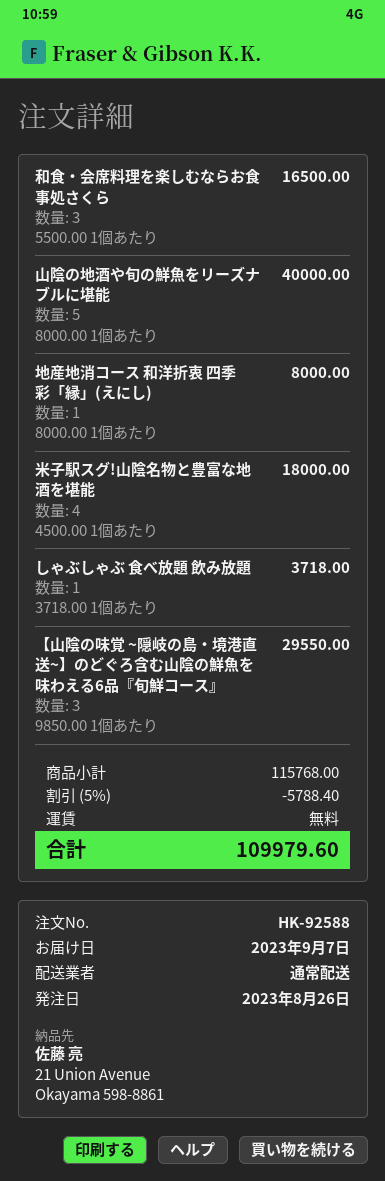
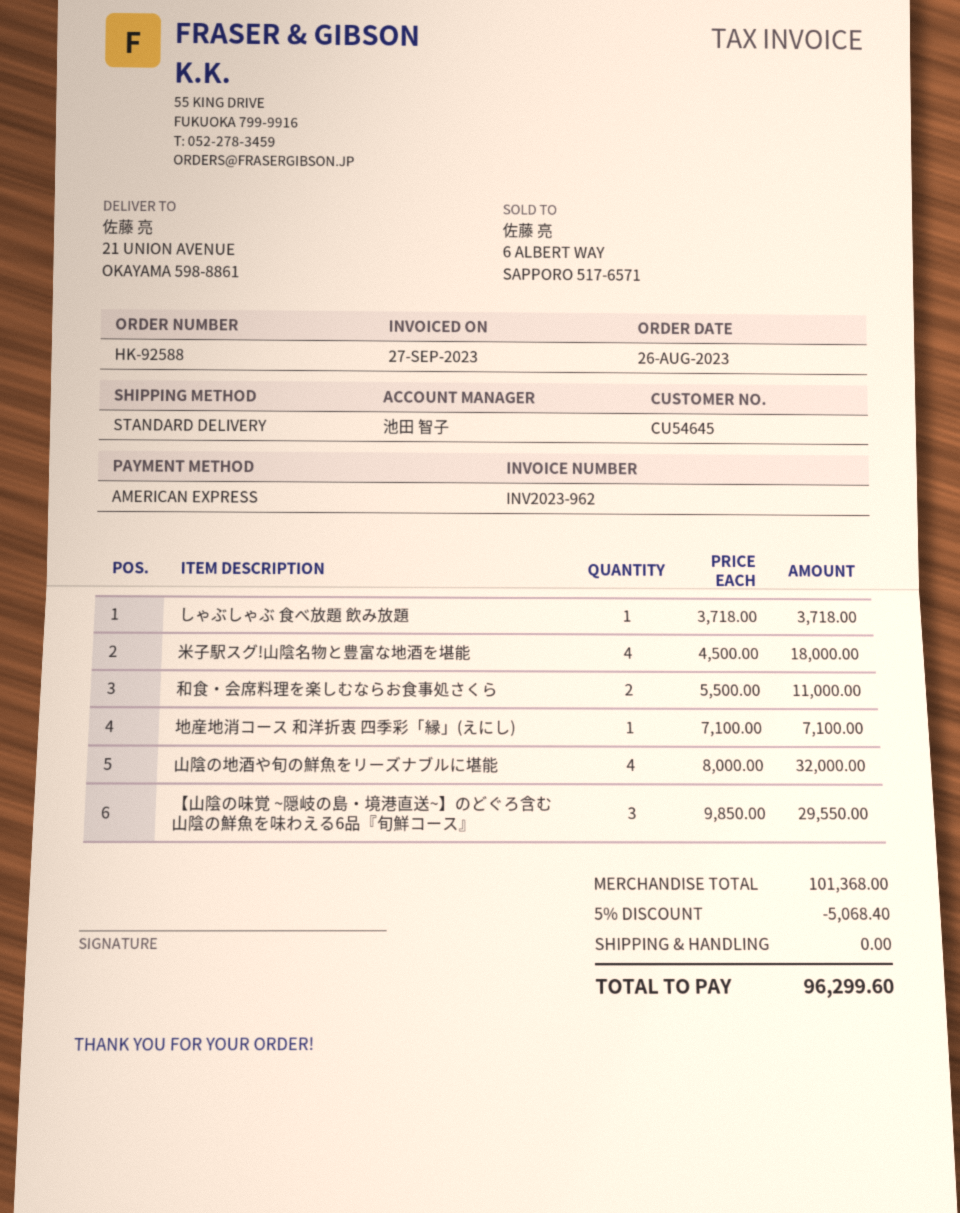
和食・会席料理を楽しむならお食事処さくら: 3 x 5500.00 = 16500.00 -> 2 x 5500.00 = 11000.00
山陰の地酒や旬の鮮魚をリーズナブルに堪能: 5 x 8000.00 = 40000.00 -> 4 x 8000.00 = 32000.00
地産地消コース 和洋折衷 四季彩「縁」(えにし): 1 x 8000.00 = 8000.00 -> 1 x 7100.00 = 7100.00
subtotal: 115768.00 -> 101368.00
discount: 5% = 5788.40 -> 5% = 5068.40
total: 109979.60 -> 96299.60

